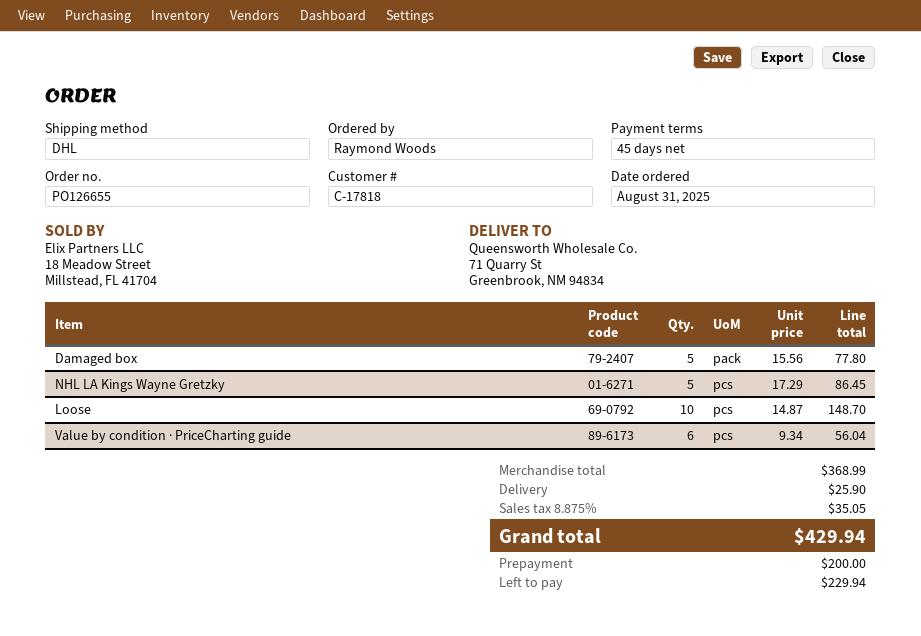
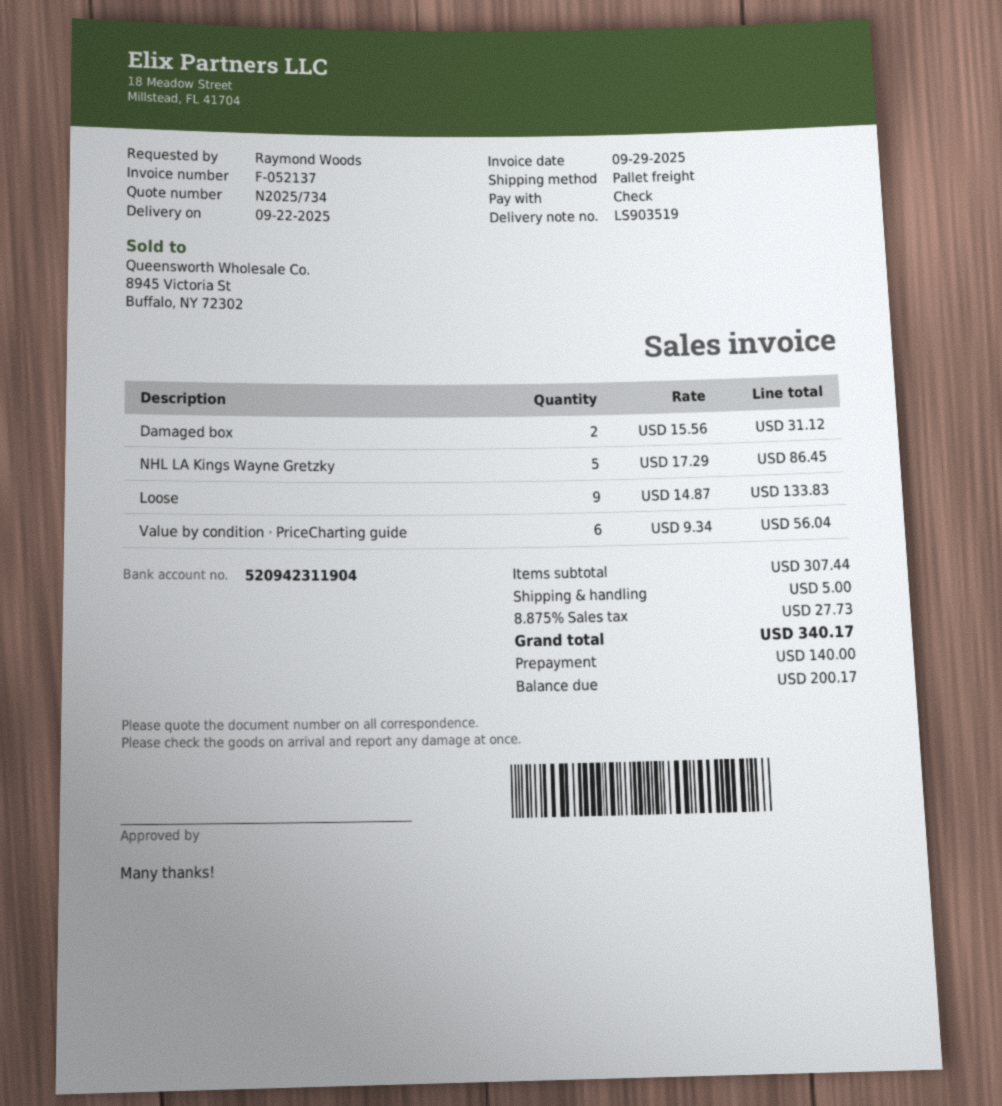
shipping method: DHL -> pallet freight
Damaged box: 5 x 15.56 = 77.80 -> 2 x 15.56 = 31.12
Loose: 10 x 14.87 = 148.70 -> 9 x 14.87 = 133.83
subtotal: 368.99 -> 307.44
shipping: 25.90 -> 5.00
tax: 8.875% = 35.05 -> 8.875% = 27.73
total: 429.94 -> 340.17
deposit: 200.00 -> 140.00
balance: 229.94 -> 200.17

